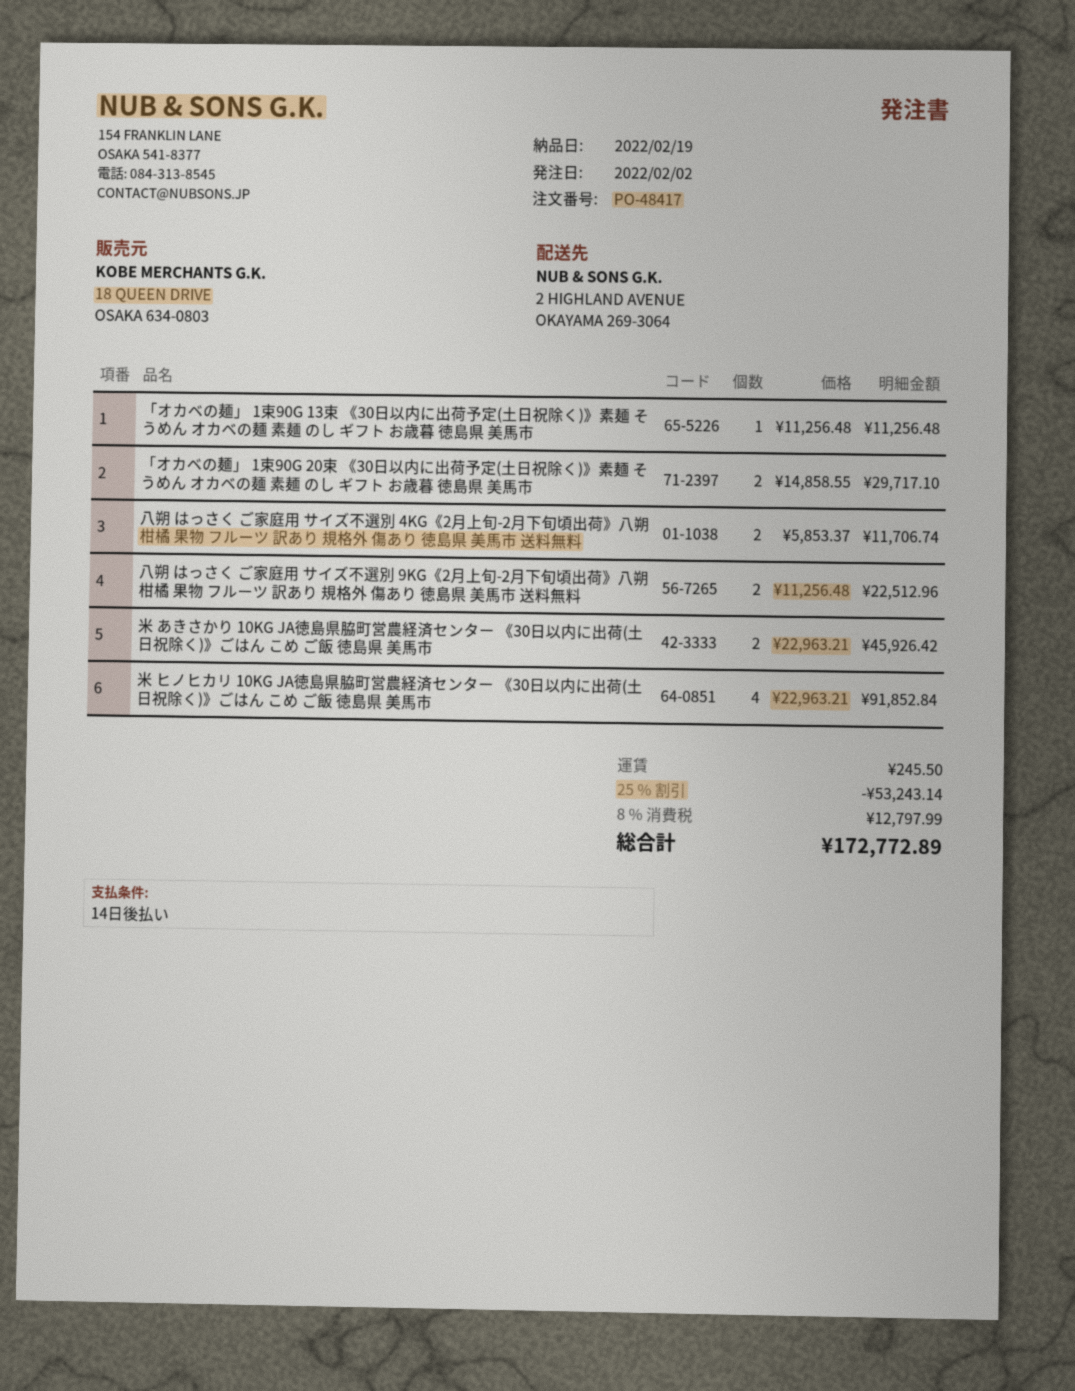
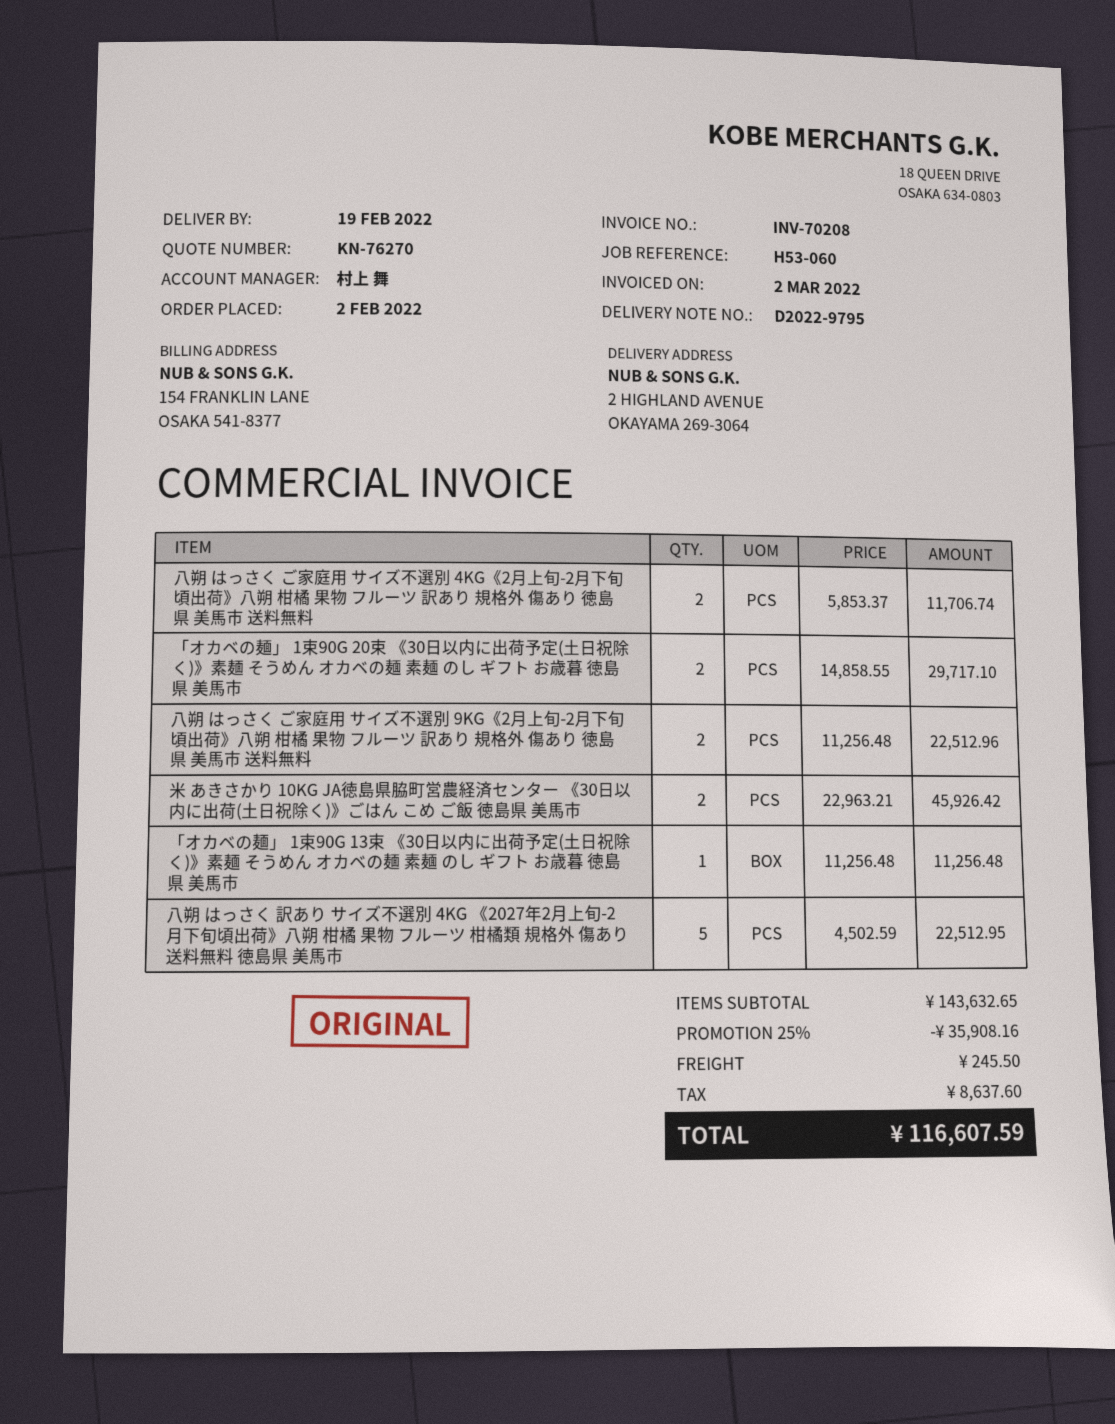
米 ヒノヒカリ 10KG JA徳島県脇町営農経済センター 《30日以内に出荷(土日祝除く)》ごはん こめ ご飯 徳島県 美馬市: 4 x 22963.21 = 91852.84 -> none
八朔 はっさく 訳あり サイズ不選別 4KG 《2027年2月上旬-2月下旬頃出荷》八朔 柑橘 果物 フルーツ 柑橘類 規格外 傷あり 送料無料 徳島県 美馬市: none -> 5 x 4502.59 = 22512.95
discount: 25% = 53243.14 -> 25% = 35908.16
tax: 12797.99 -> 8637.60
total: 172772.89 -> 116607.59

